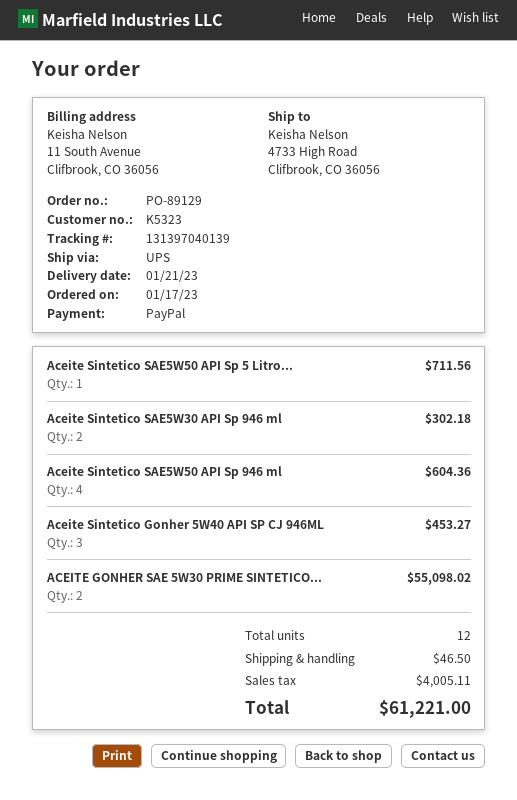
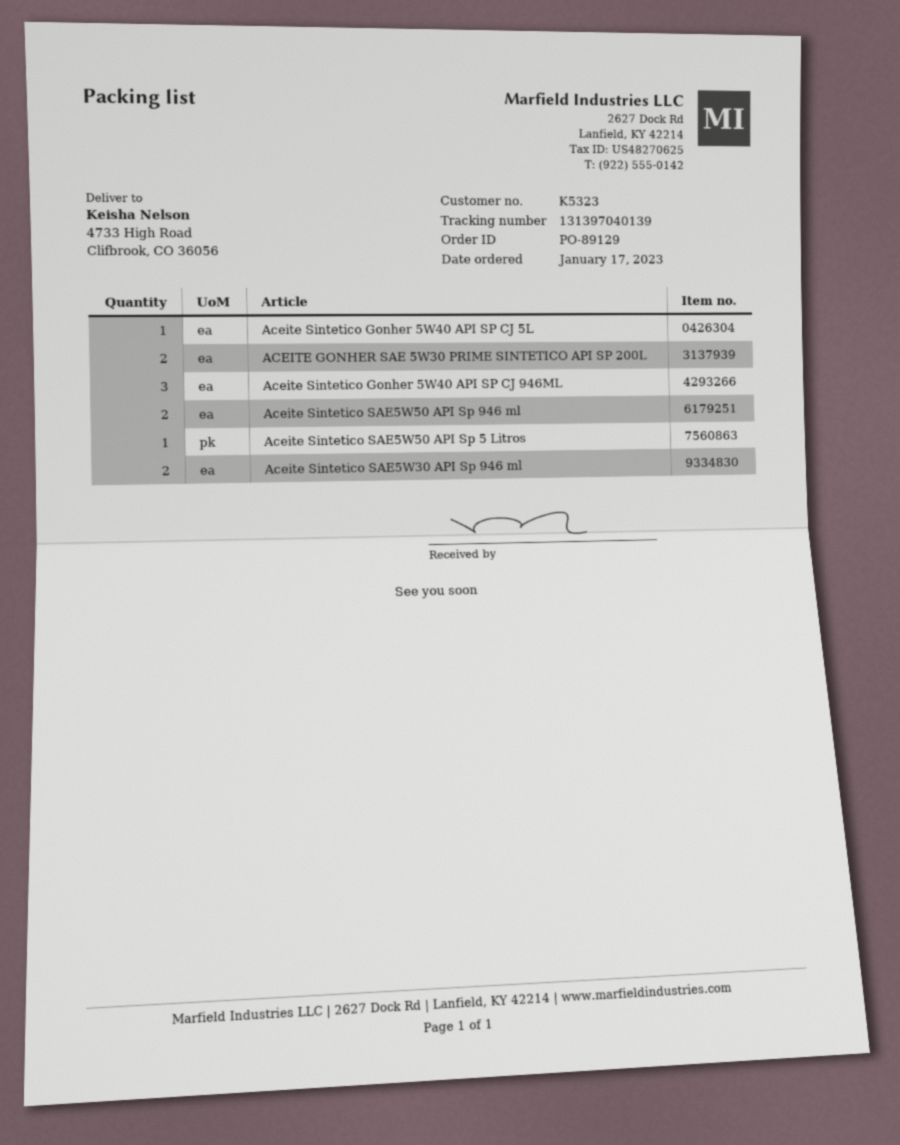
Aceite Sintetico SAE5W50 API Sp 946 ml: 4 -> 2
Aceite Sintetico Gonher 5W40 API SP CJ 5L: none -> 1

